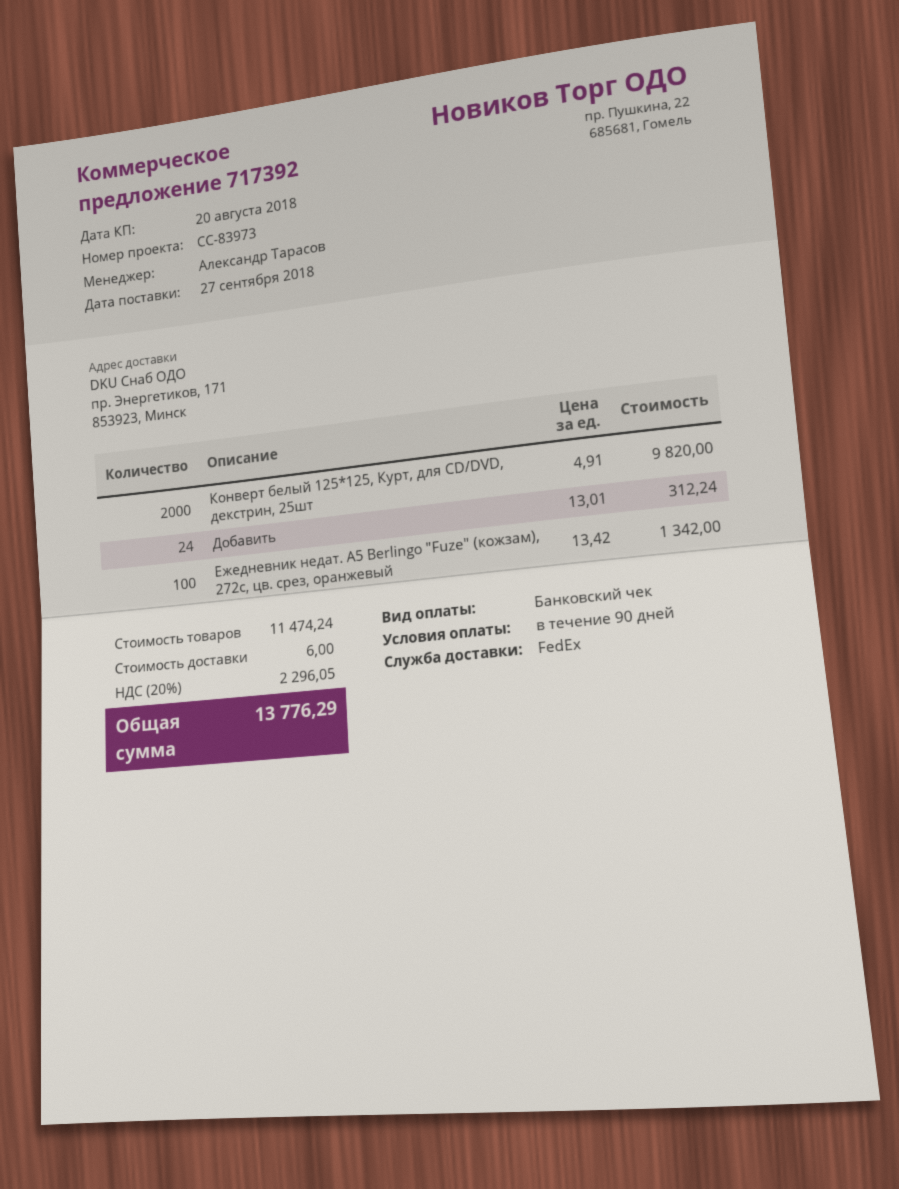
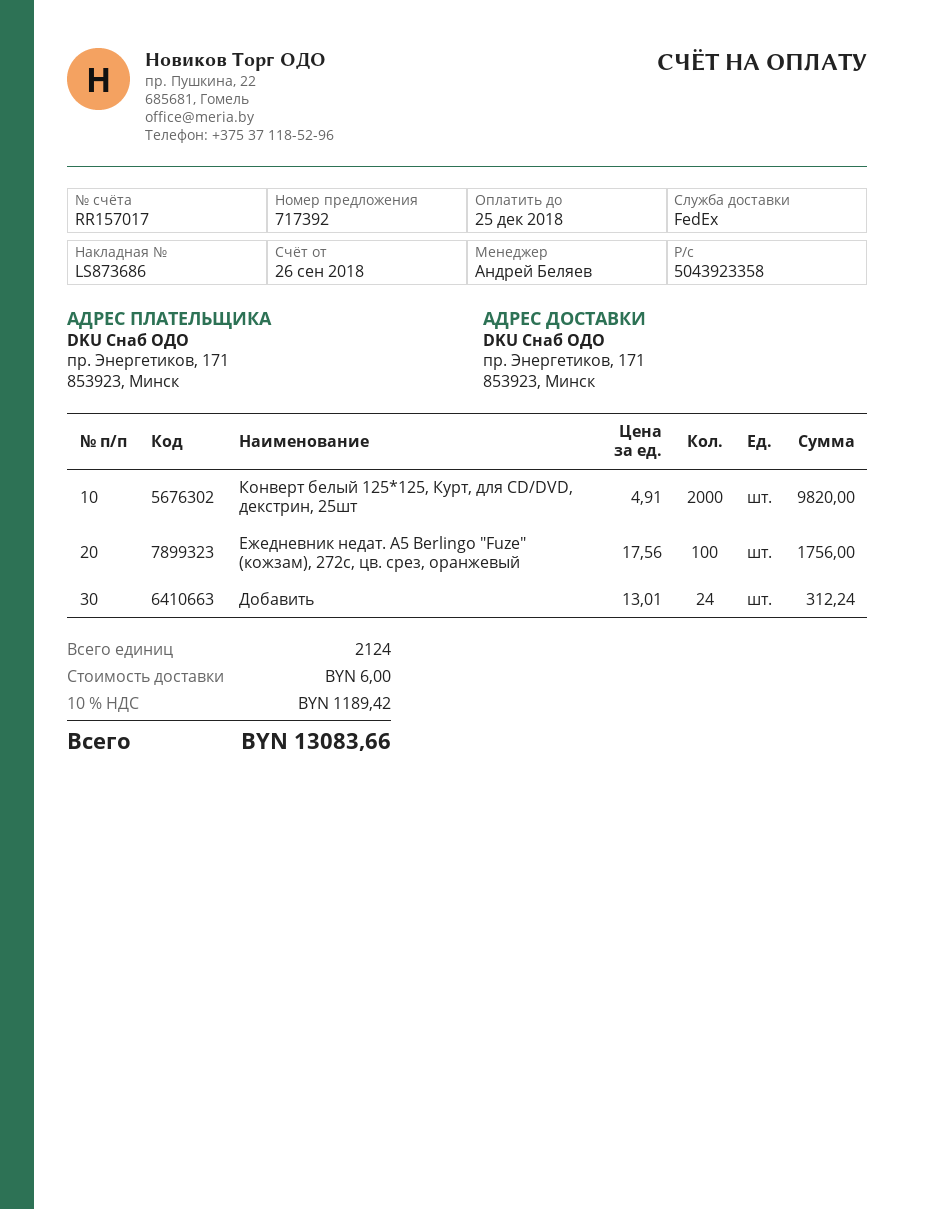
sales rep: Александр Тарасов -> Андрей Беляев
Ежедневник недат. А5 Berlingo "Fuze" (кожзам), 272с, цв. срез, оранжевый: 100 x 13.42 = 1342.00 -> 100 x 17.56 = 1756.00
tax: 20% = 2296.05 -> 10% = 1189.42
total: 13776.29 -> 13083.66

